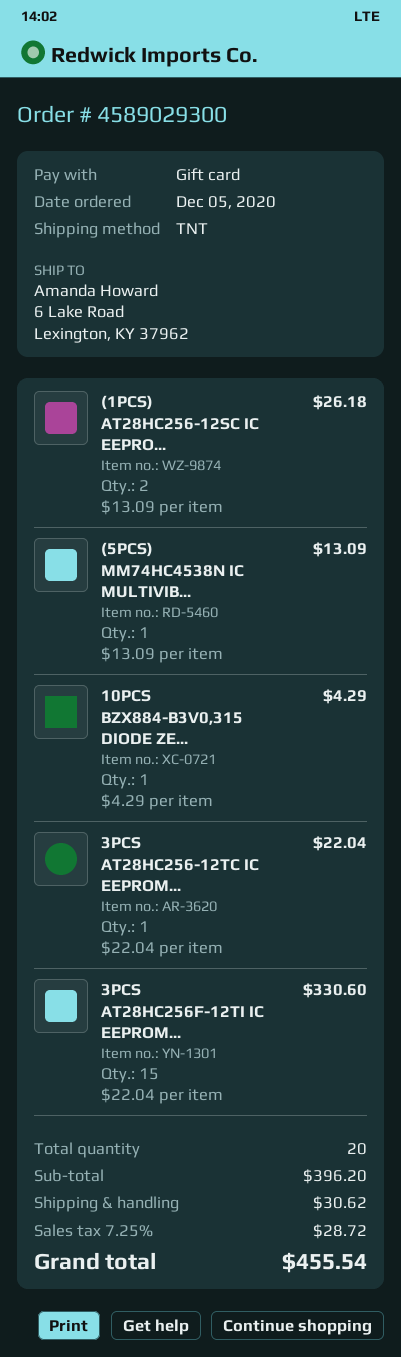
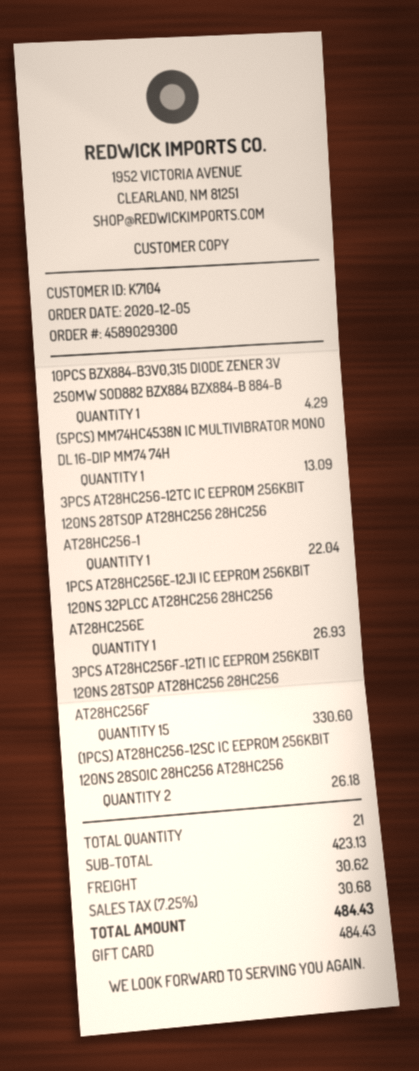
1PCS AT28HC256E-12JI IC EEPROM 256KBIT 120NS 32PLCC AT28HC256 28HC256 AT28HC256E: none -> 1 for 26.93
total quantity: 20 -> 21
subtotal: 396.20 -> 423.13
tax: 7.25% = 28.72 -> 7.25% = 30.68
total: 455.54 -> 484.43

